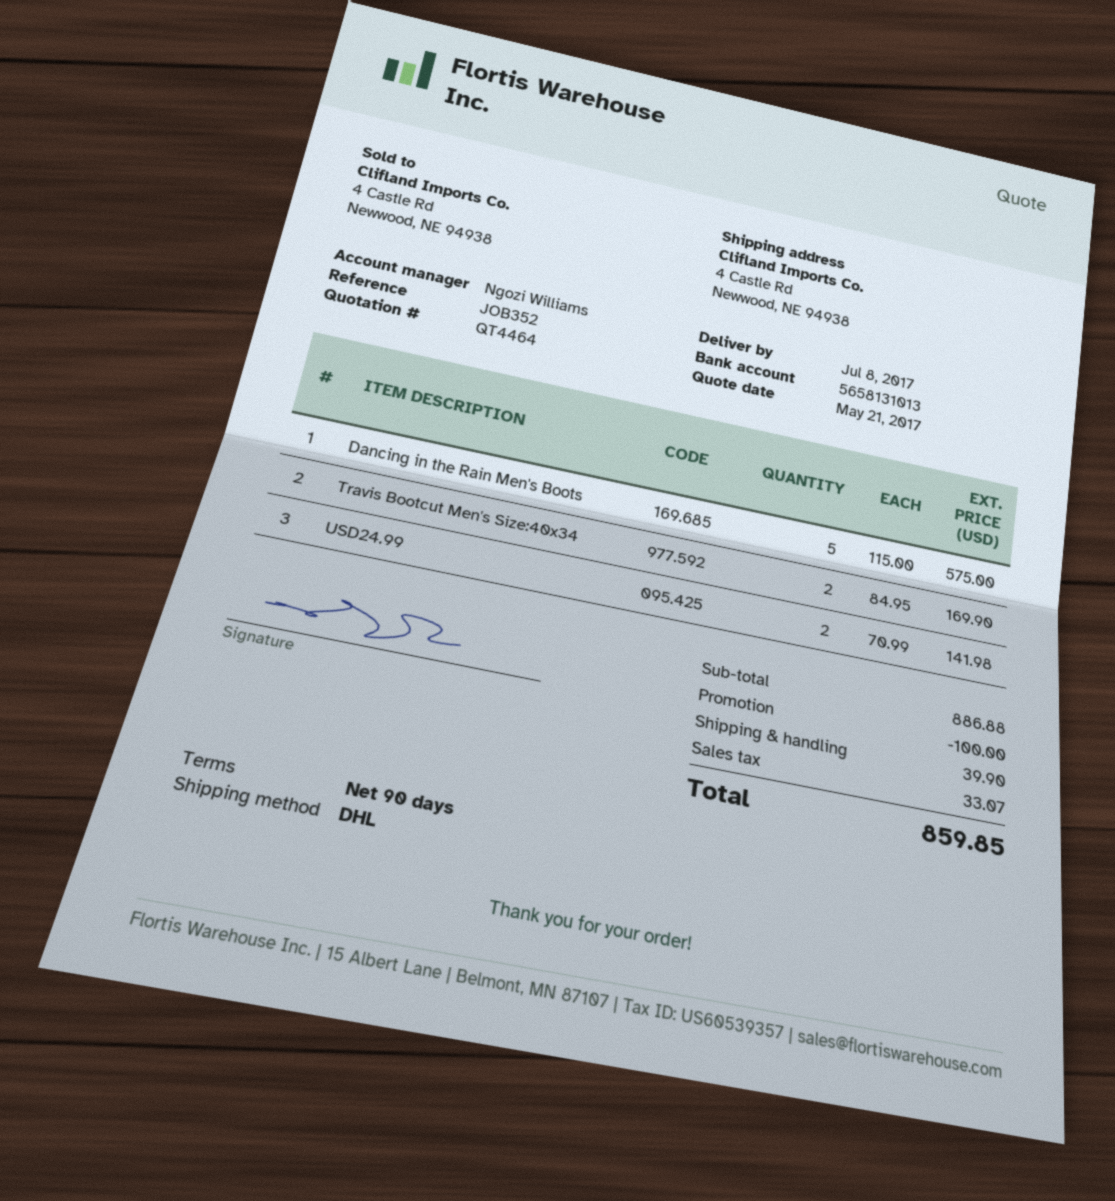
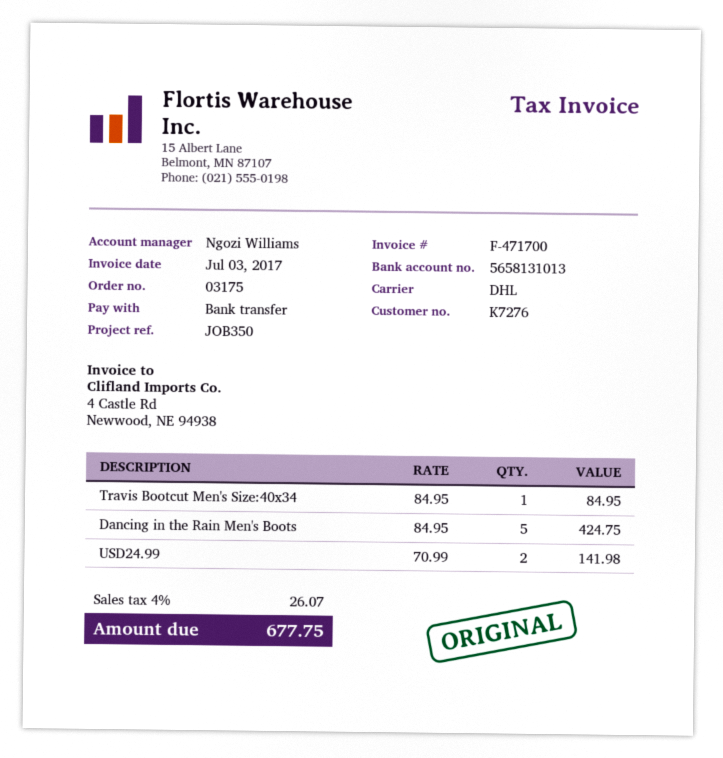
reference: JOB352 -> JOB350
Dancing in the Rain Men's Boots: 5 x 115.00 = 575.00 -> 5 x 84.95 = 424.75
Travis Bootcut Men's Size:40x34: 2 x 84.95 = 169.90 -> 1 x 84.95 = 84.95
discount: 100.00 -> none
shipping: 39.90 -> none
tax: 33.07 -> 26.07
total: 859.85 -> 677.75

